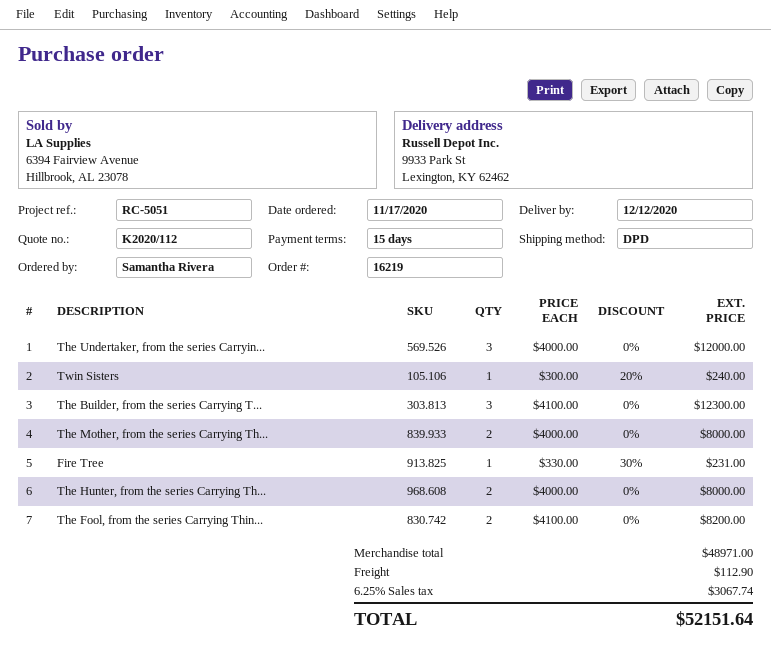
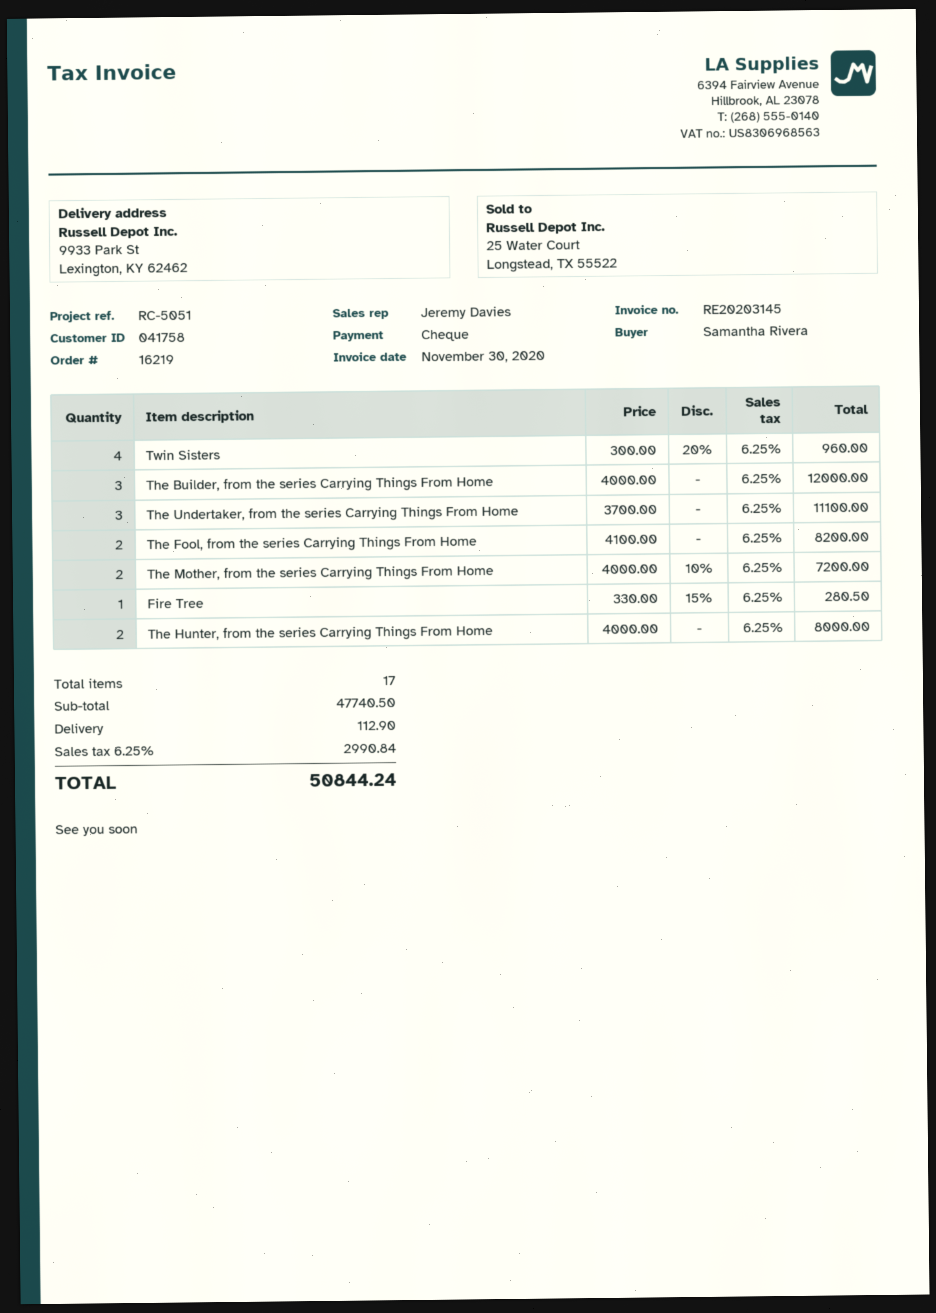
The Undertaker, from the series Carryin...: 3 x 4000.00 = 12000.00 -> 3 x 3700.00 = 11100.00
Twin Sisters: 1 x 300.00 - 20% = 240.00 -> 4 x 300.00 - 20% = 960.00
The Builder, from the series Carrying T...: 3 x 4100.00 = 12300.00 -> 3 x 4000.00 = 12000.00
The Mother, from the series Carrying Th...: 2 x 4000.00 = 8000.00 -> 2 x 4000.00 - 10% = 7200.00
Fire Tree: 1 x 330.00 - 30% = 231.00 -> 1 x 330.00 - 15% = 280.50
subtotal: 48971.00 -> 47740.50
tax: 6.25% = 3067.74 -> 6.25% = 2990.84
total: 52151.64 -> 50844.24

